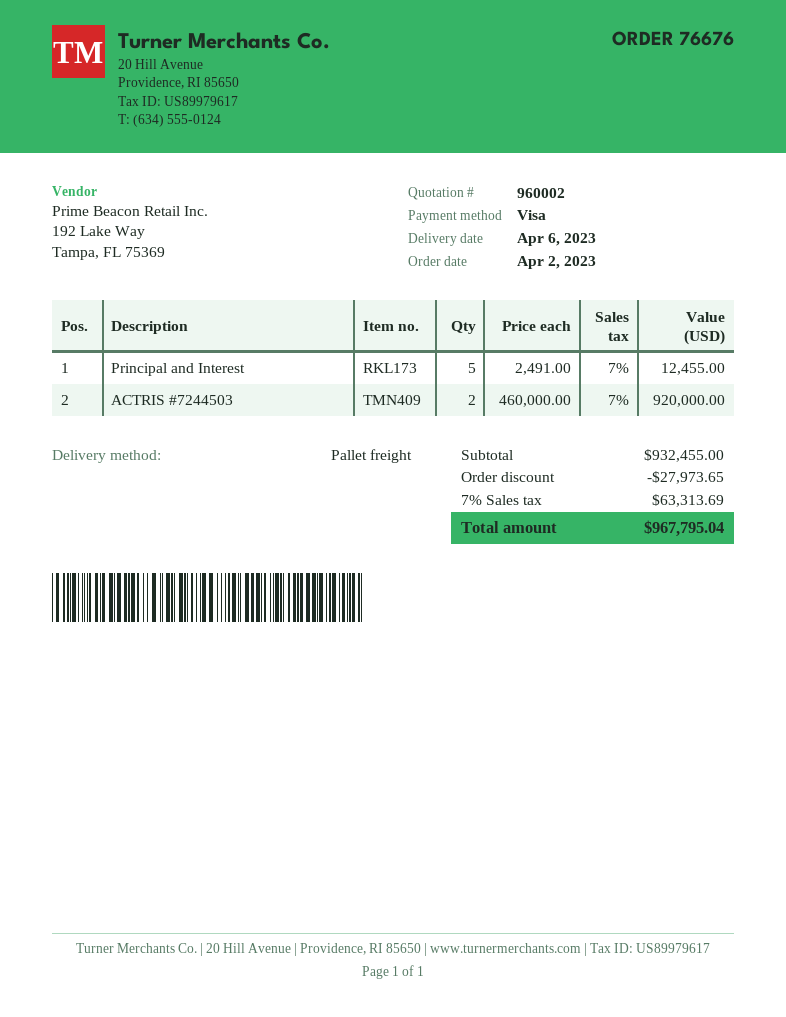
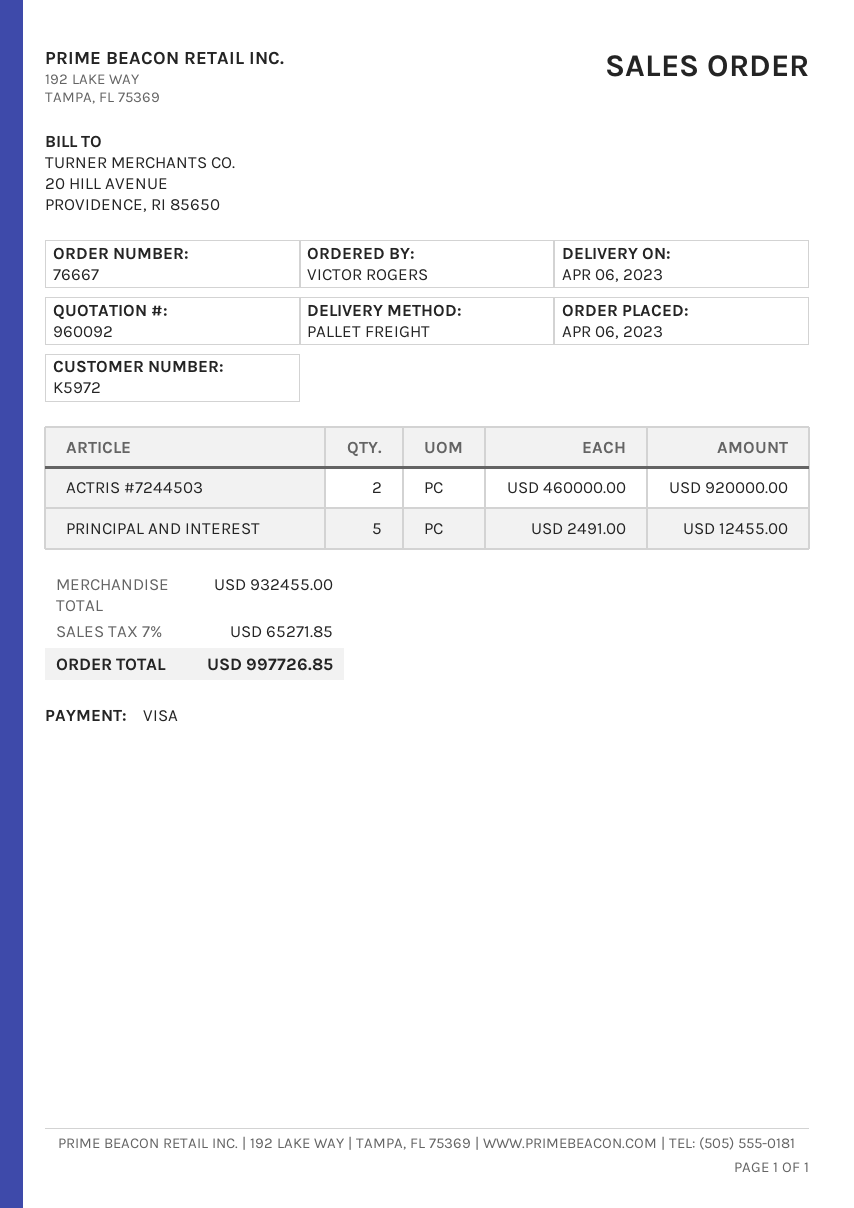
quote number: 960002 -> 960092
order number: 76676 -> 76667
order date: 2023-04-02 -> 2023-04-06
discount: 27973.65 -> none
tax: 7% = 63313.69 -> 7% = 65271.85
total: 967795.04 -> 997726.85

